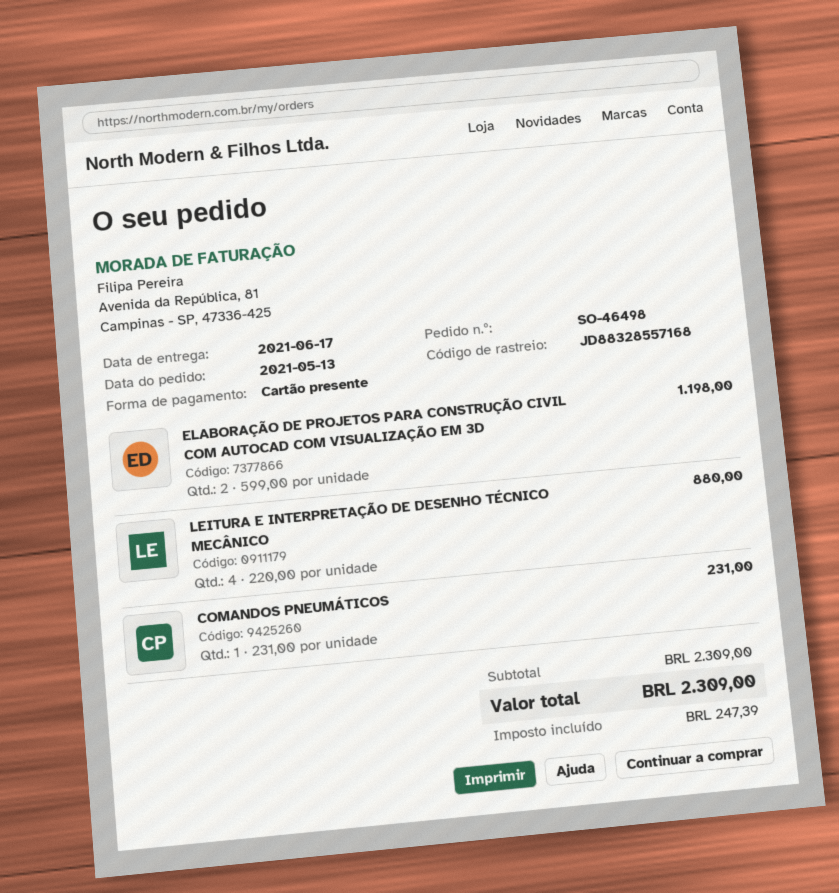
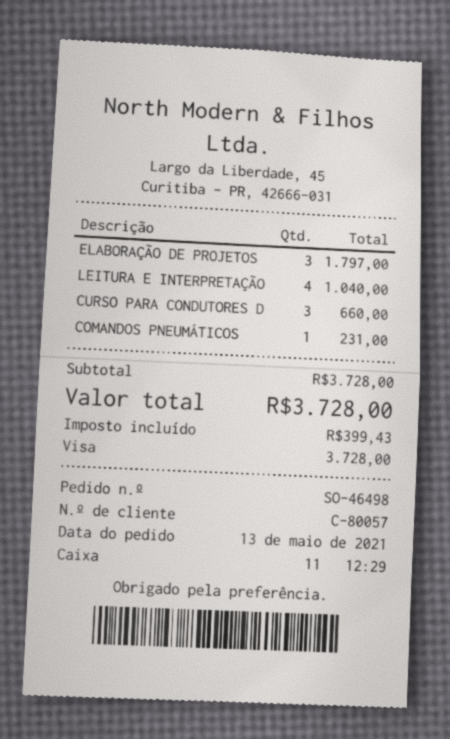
payment method: gift card -> Visa
ELABORAÇÃO DE PROJETOS PARA CONSTRUÇÃO CIVIL COM AUTOCAD COM VISUALIZAÇÃO EM 3D: 2 for 1198.00 -> 3 for 1797.00
LEITURA E INTERPRETAÇÃO DE DESENHO TÉCNICO MECÂNICO: 4 for 880.00 -> 4 for 1040.00
CURSO PARA CONDUTORES D: none -> 3 for 660.00
subtotal: 2309.00 -> 3728.00
tax: 247.39 -> 399.43
total: 2309.00 -> 3728.00

